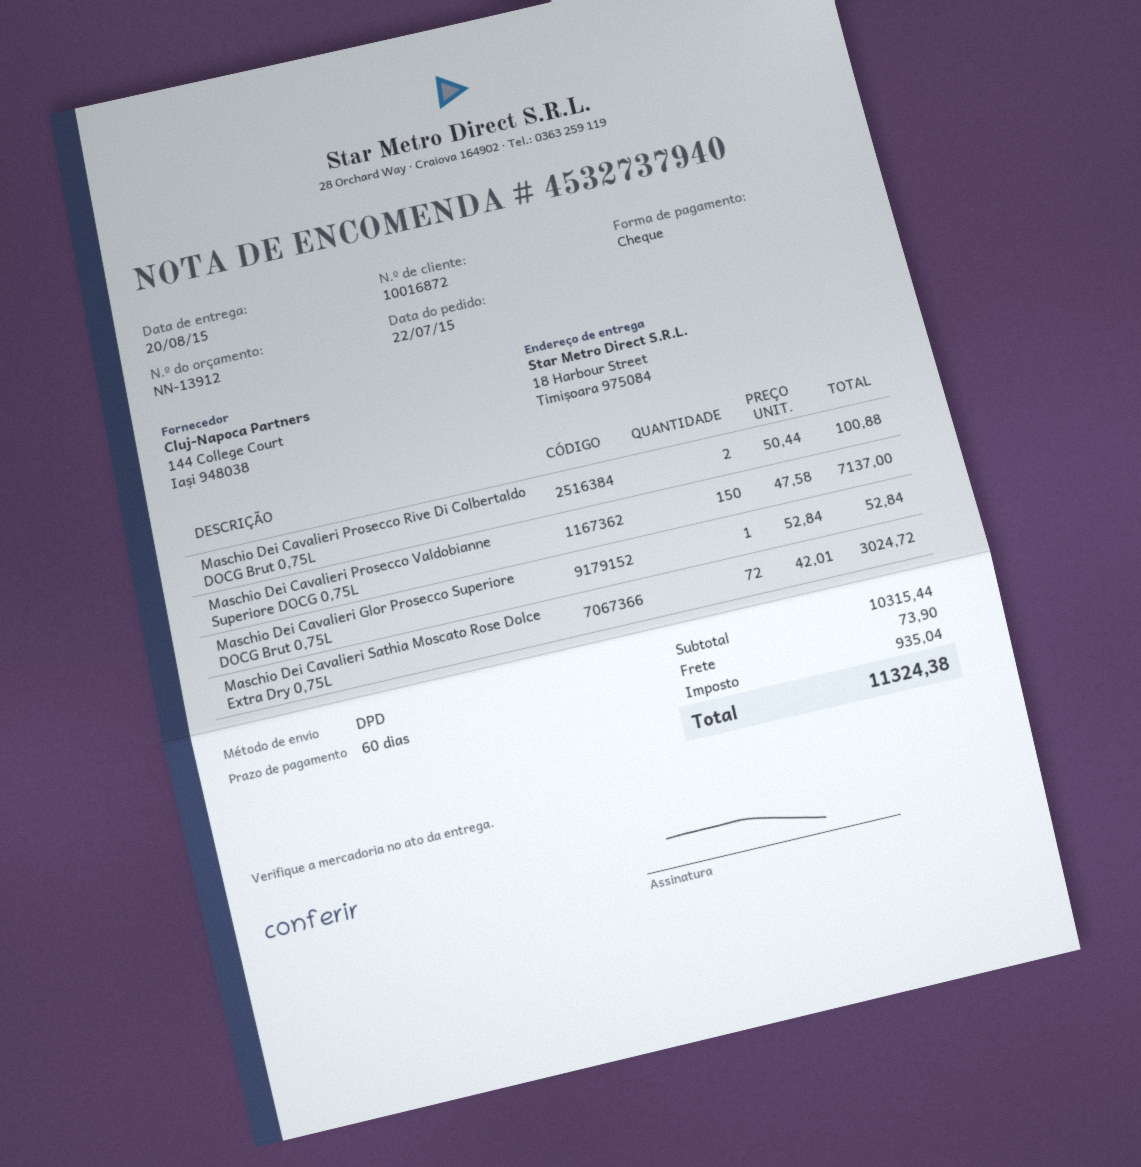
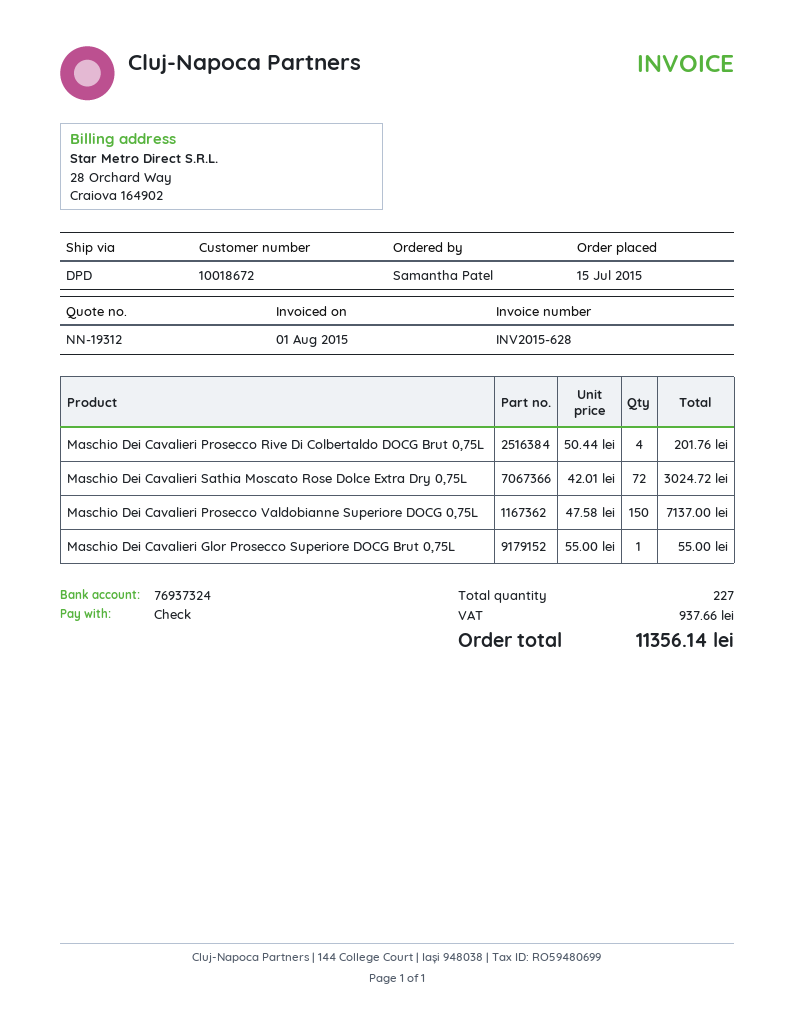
quote number: NN-13912 -> NN-19312
order date: 2015-07-22 -> 2015-07-15
customer number: 10016872 -> 10018672
Maschio Dei Cavalieri Prosecco Rive Di Colbertaldo DOCG Brut 0,75L: 2 x 50.44 = 100.88 -> 4 x 50.44 = 201.76
Maschio Dei Cavalieri Glor Prosecco Superiore DOCG Brut 0,75L: 1 x 52.84 = 52.84 -> 1 x 55.00 = 55.00
shipping: 73.90 -> none
tax: 935.04 -> 937.66
total: 11324.38 -> 11356.14

